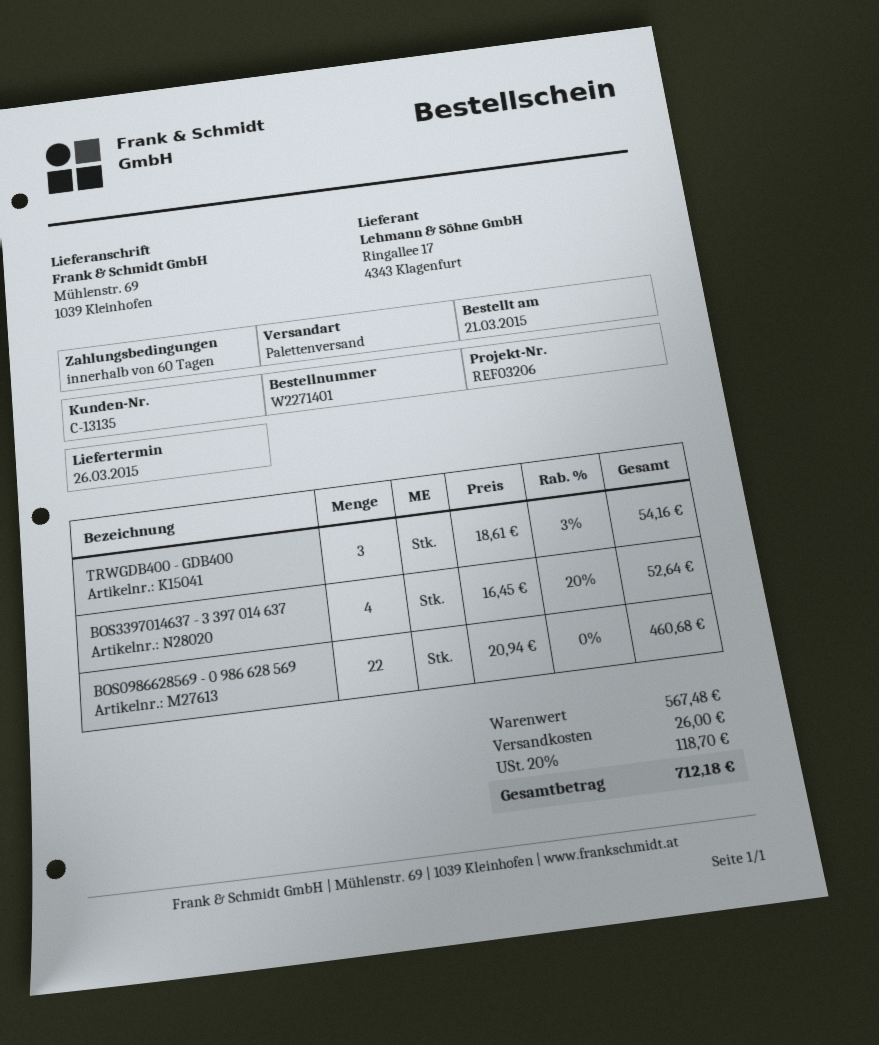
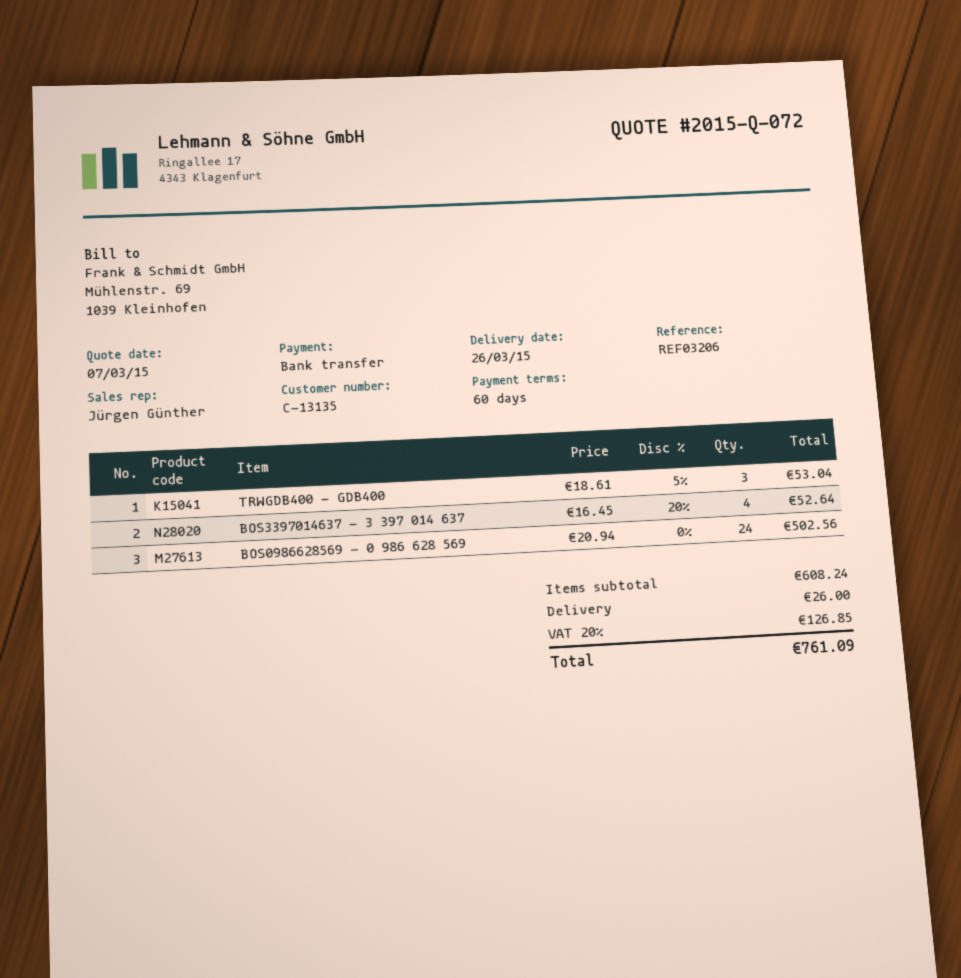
TRWGDB400 - GDB400: 3 x 18.61 - 3% = 54.16 -> 3 x 18.61 - 5% = 53.04
BOS0986628569 - 0 986 628 569: 22 x 20.94 = 460.68 -> 24 x 20.94 = 502.56
subtotal: 567.48 -> 608.24
tax: 20% = 118.70 -> 20% = 126.85
total: 712.18 -> 761.09

